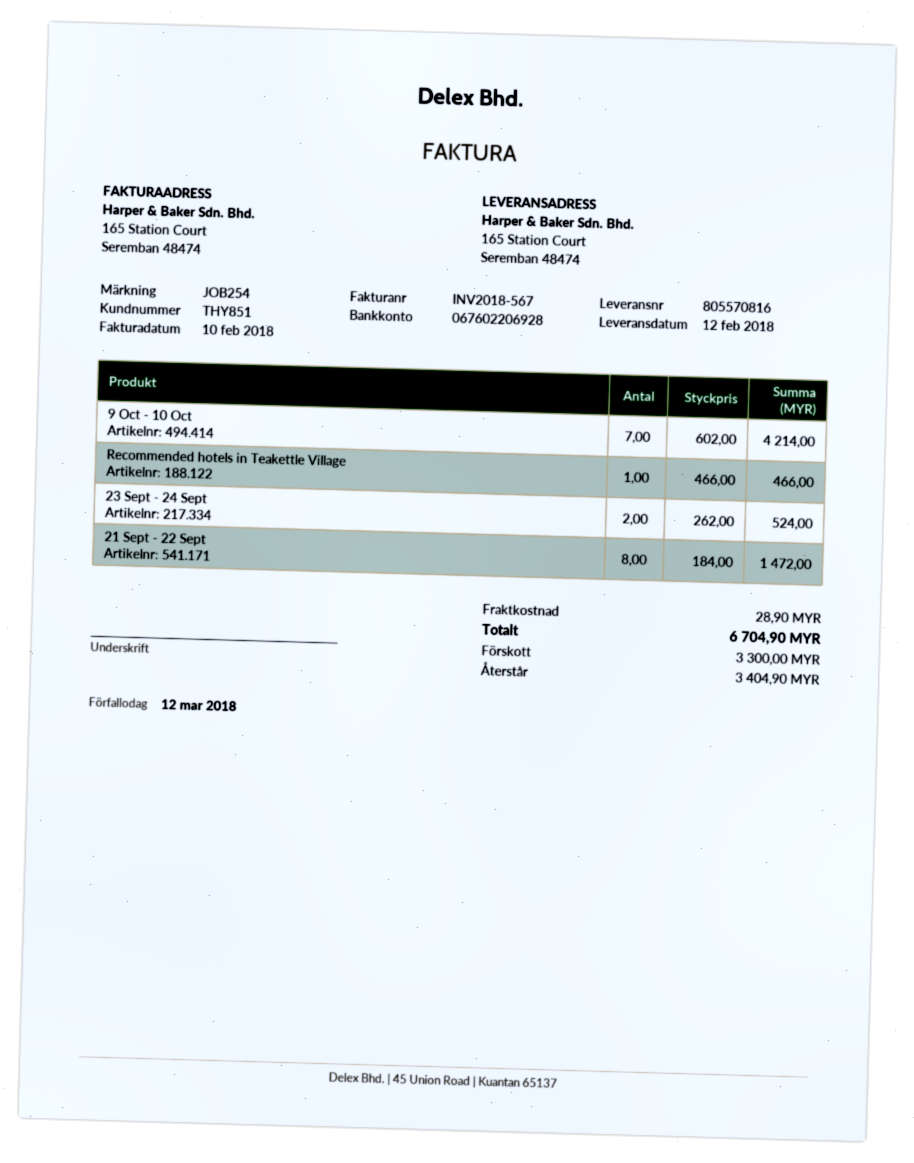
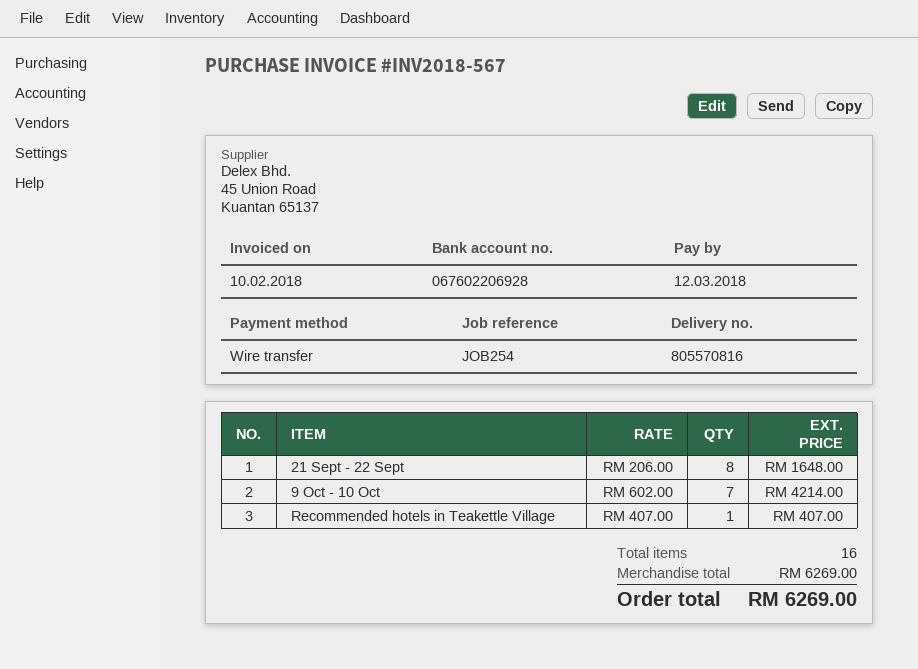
Recommended hotels in Teakettle Village: 1 x 466.00 = 466.00 -> 1 x 407.00 = 407.00
23 Sept - 24 Sept: 2 x 262.00 = 524.00 -> none
21 Sept - 22 Sept: 8 x 184.00 = 1472.00 -> 8 x 206.00 = 1648.00
shipping: 28.90 -> none
total: 6704.90 -> 6269.00

